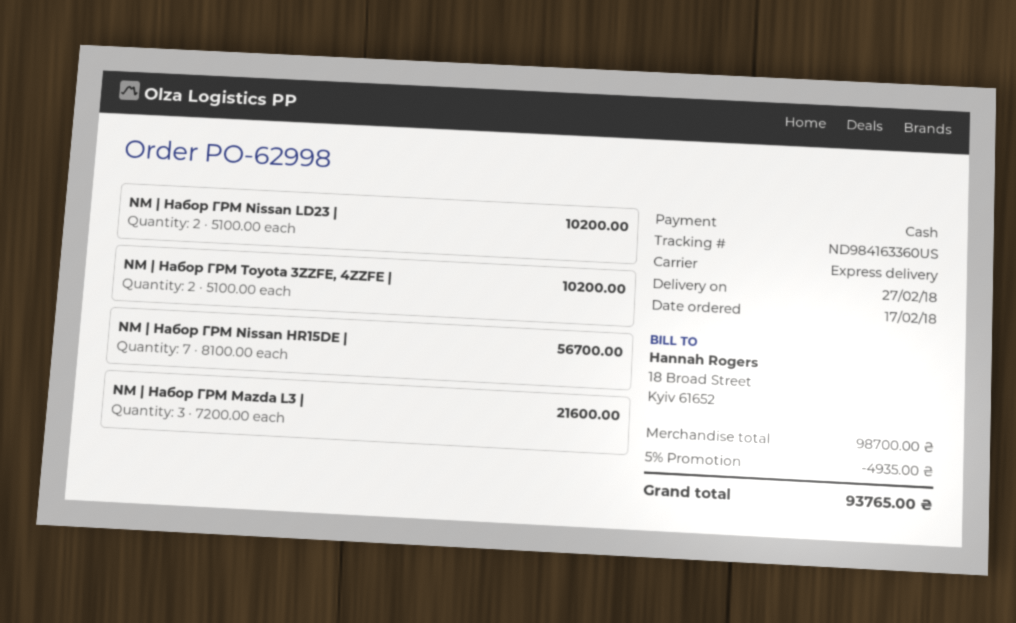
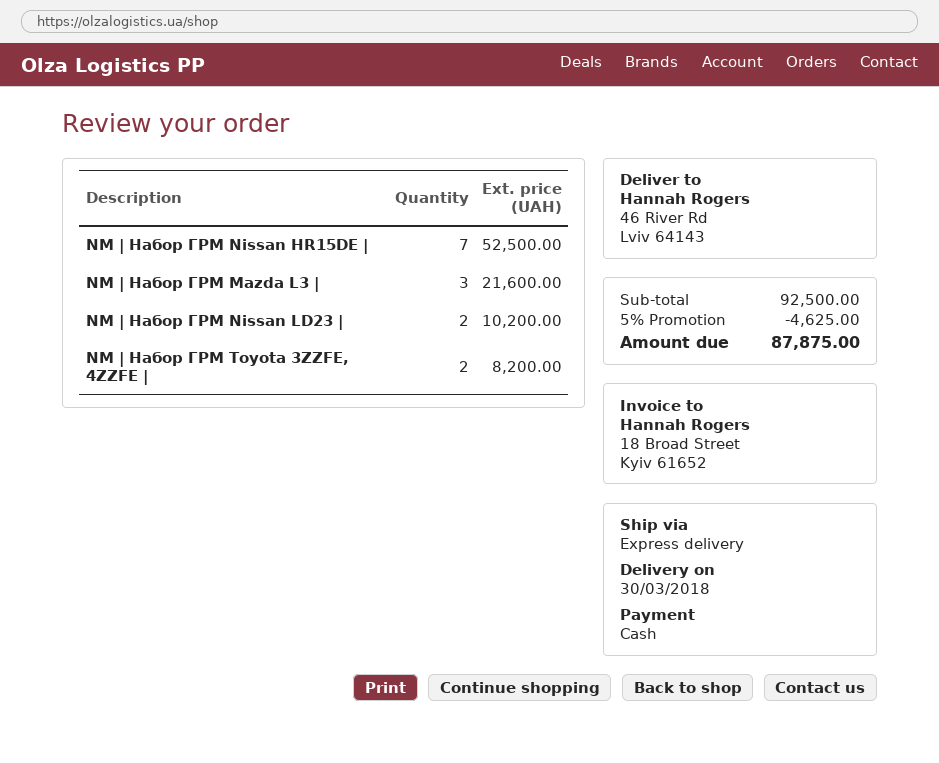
delivery date: 2018-02-27 -> 2018-03-30
NM | Набор ГРМ Toyota 3ZZFE, 4ZZFE |: 2 for 10200.00 -> 2 for 8200.00
NM | Набор ГРМ Nissan HR15DE |: 7 for 56700.00 -> 7 for 52500.00
subtotal: 98700.00 -> 92500.00
discount: 5% = 4935.00 -> 5% = 4625.00
total: 93765.00 -> 87875.00

